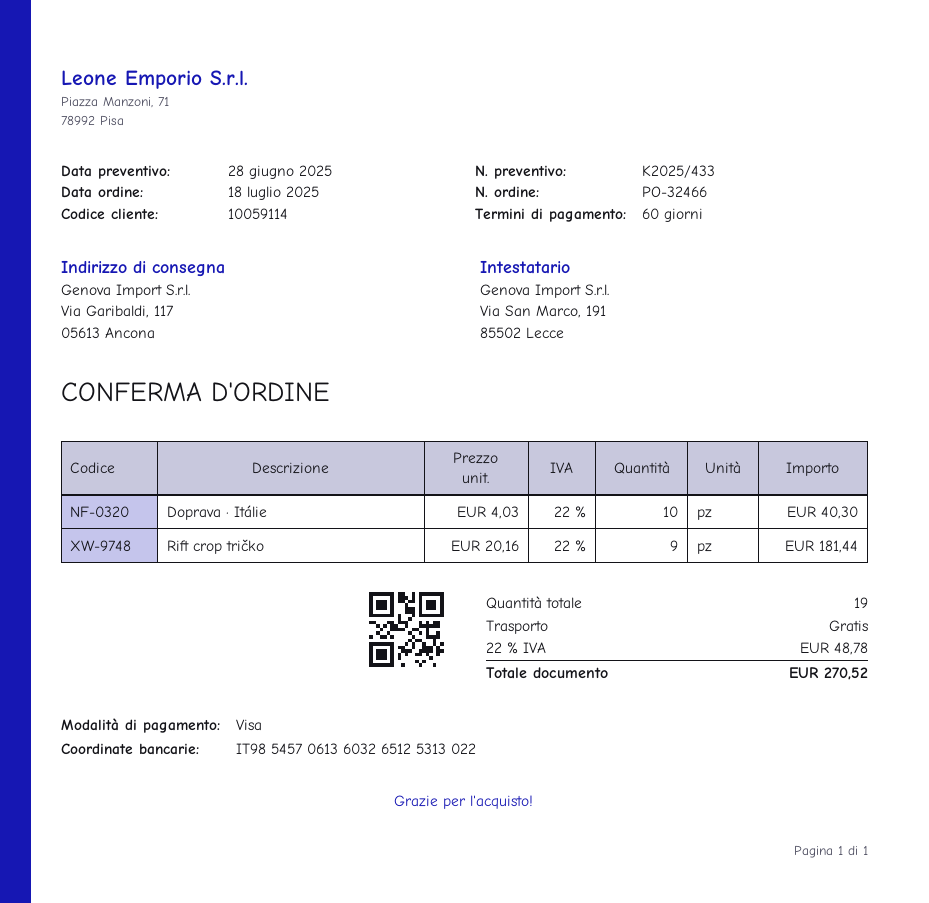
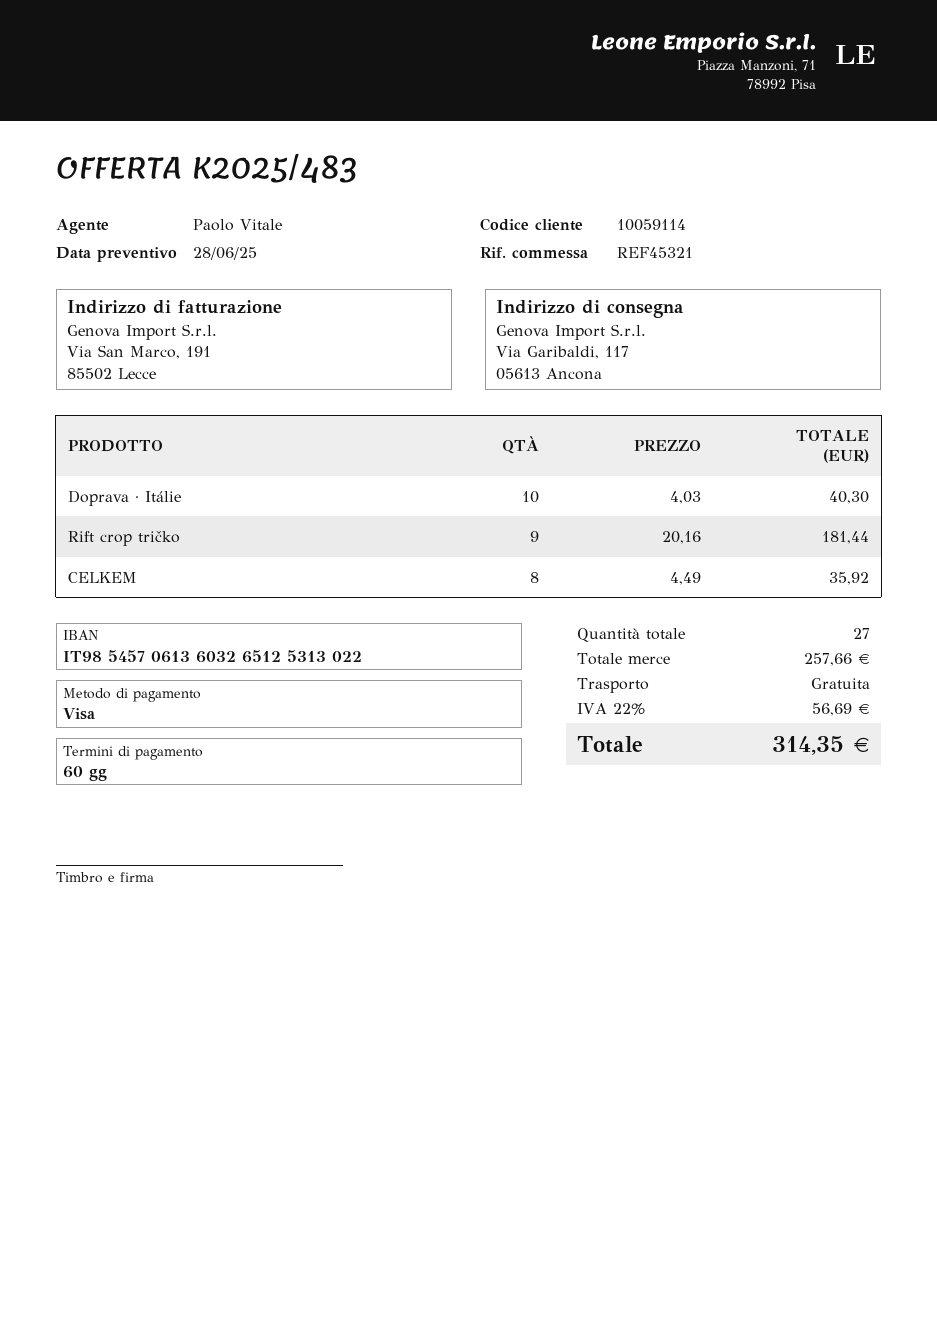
quote number: K2025/433 -> K2025/483
CELKEM: none -> 8 x 4.49 = 35.92
total quantity: 19 -> 27
tax: 22% = 48.78 -> 22% = 56.69
total: 270.52 -> 314.35

